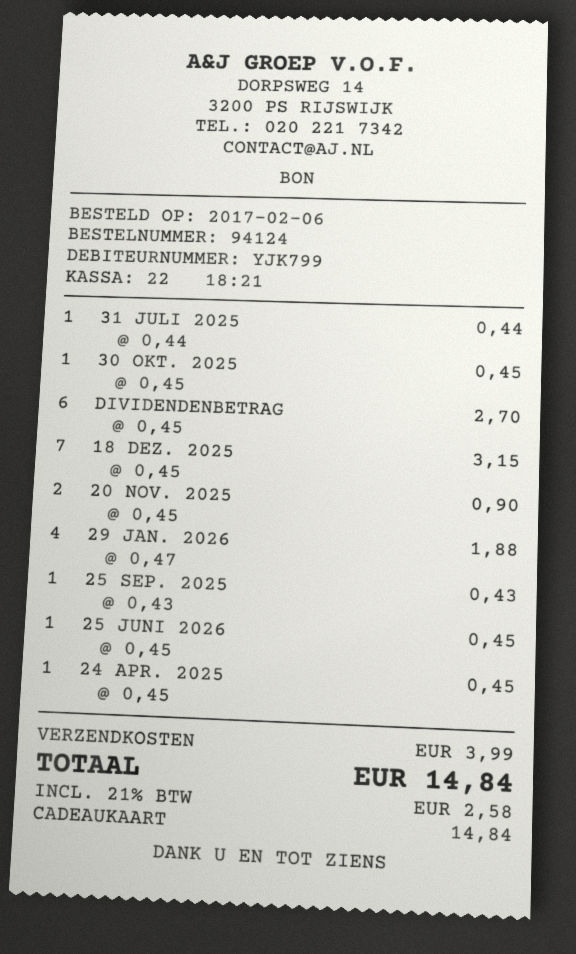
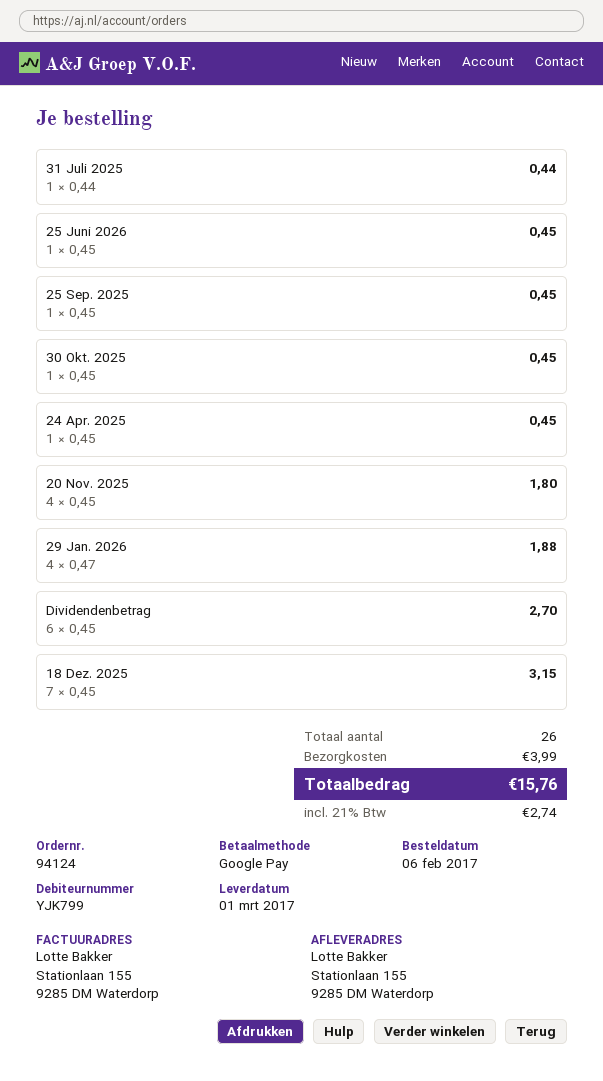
payment method: gift card -> Google Pay
20 NOV. 2025: 2 x 0.45 = 0.90 -> 4 x 0.45 = 1.80
25 SEP. 2025: 1 x 0.43 = 0.43 -> 1 x 0.45 = 0.45
tax: 21% = 2.58 -> 21% = 2.74
total: 14.84 -> 15.76

